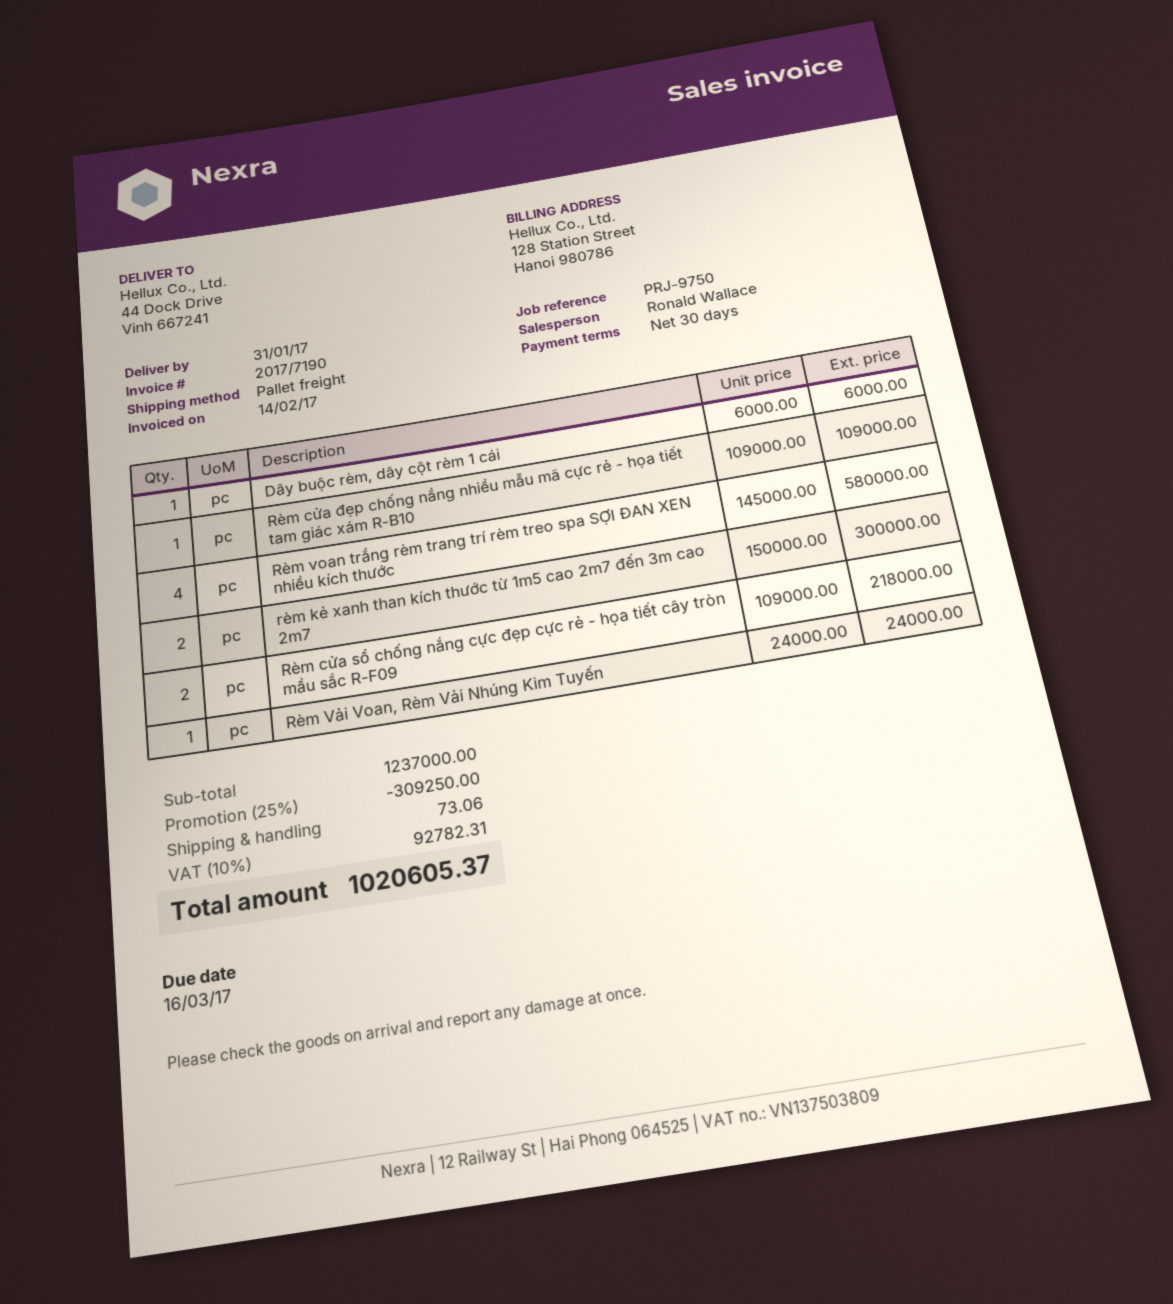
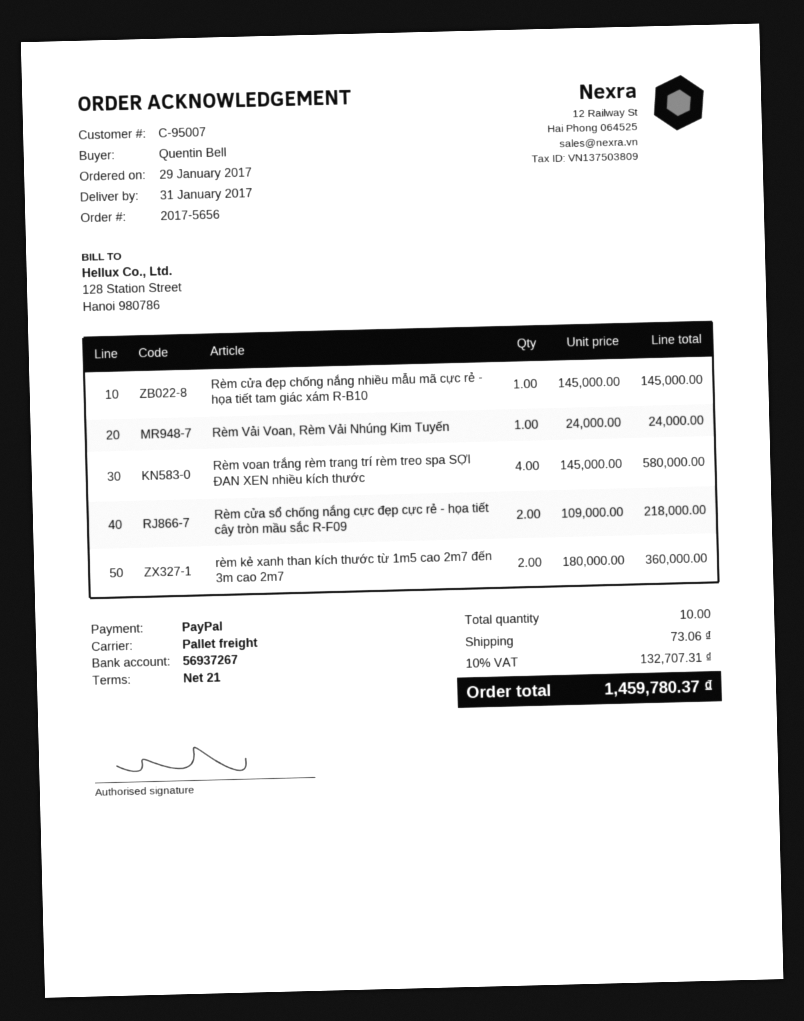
payment terms: 30 days -> 21 days
Dây buộc rèm, dây cột rèm 1 cái: 1 x 6000.00 = 6000.00 -> none
Rèm cửa đẹp chống nắng nhiều mẫu mã cực rẻ - họa tiết tam giác xám R-B10: 1 x 109000.00 = 109000.00 -> 1 x 145000.00 = 145000.00
rèm kẻ xanh than kích thước từ 1m5 cao 2m7 đến 3m cao 2m7: 2 x 150000.00 = 300000.00 -> 2 x 180000.00 = 360000.00
discount: 25% = 309250.00 -> none
tax: 10% = 92782.31 -> 10% = 132707.31
total: 1020605.37 -> 1459780.37

